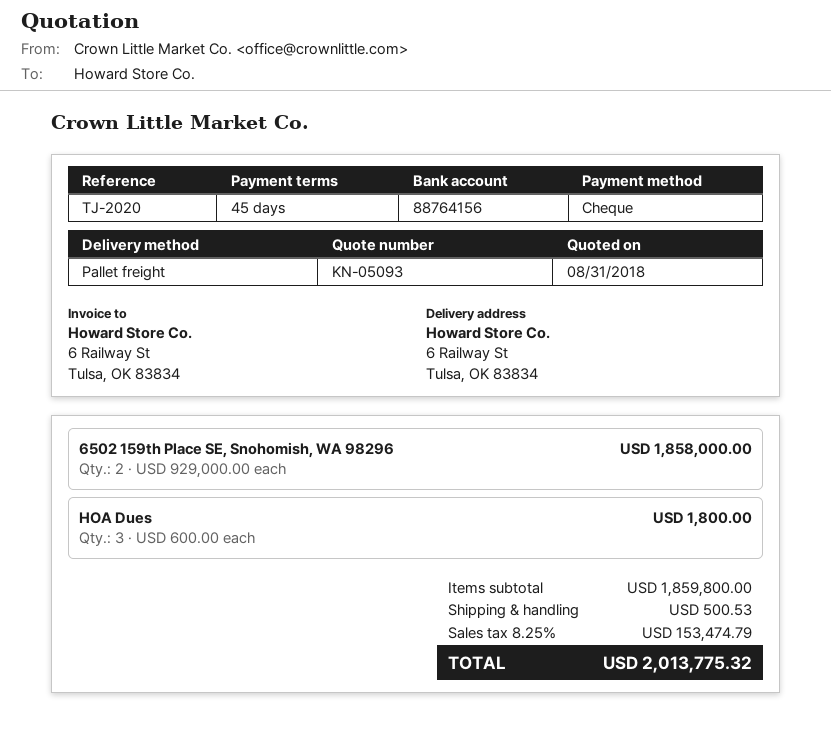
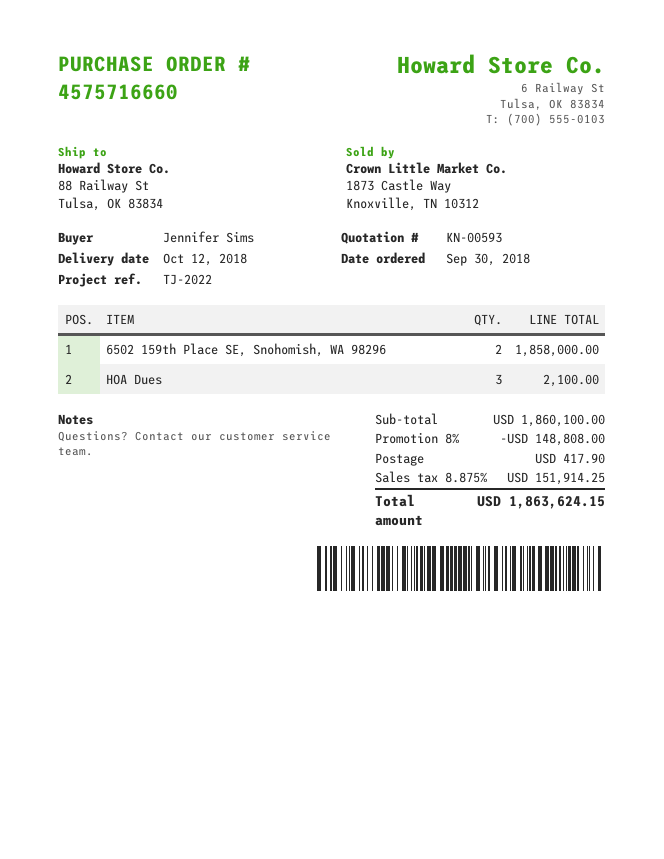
quote number: KN-05093 -> KN-00593
reference: TJ-2020 -> TJ-2022
ship to: 6 Railway St, Tulsa, OK 83834 -> 88 Railway St, Tulsa, OK 83834
HOA Dues: 3 for 1800.00 -> 3 for 2100.00
subtotal: 1859800.00 -> 1860100.00
discount: none -> 8% = 148808.00
shipping: 500.53 -> 417.90
tax: 8.25% = 153474.79 -> 8.875% = 151914.25
total: 2013775.32 -> 1863624.15

